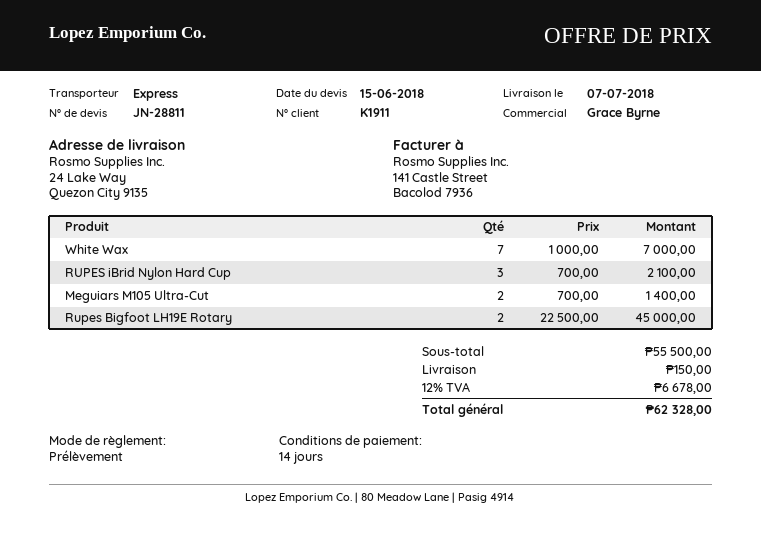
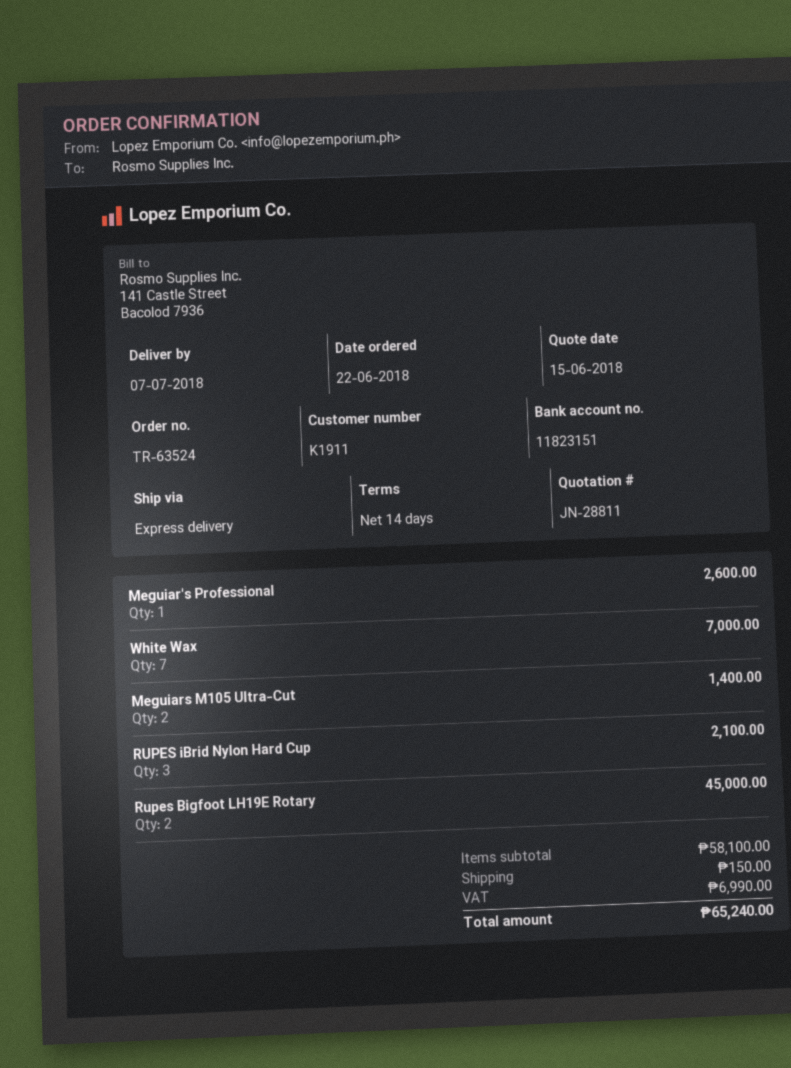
Meguiar's Professional: none -> 1 for 2600.00
subtotal: 55500.00 -> 58100.00
tax: 6678.00 -> 6990.00
total: 62328.00 -> 65240.00

